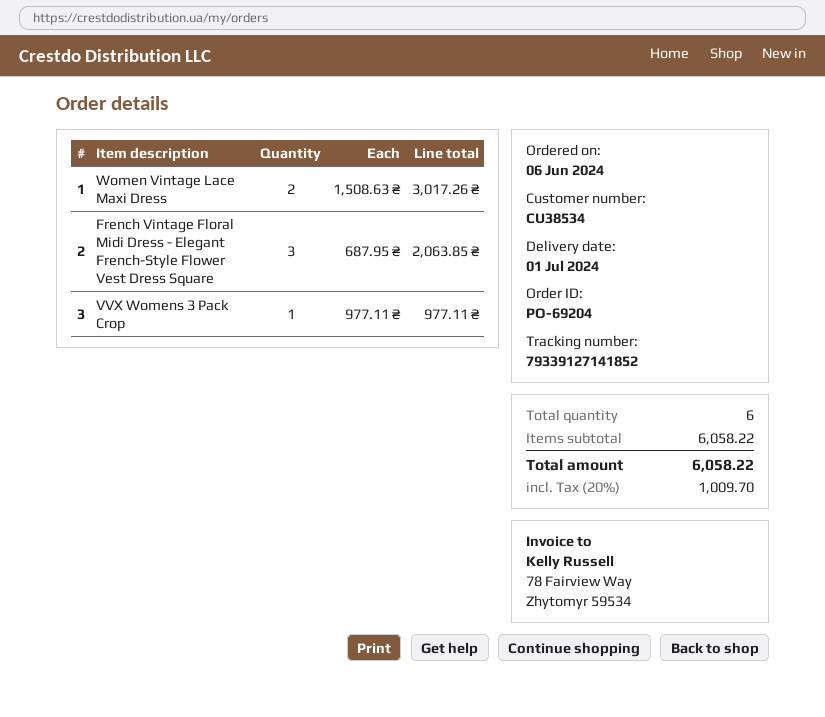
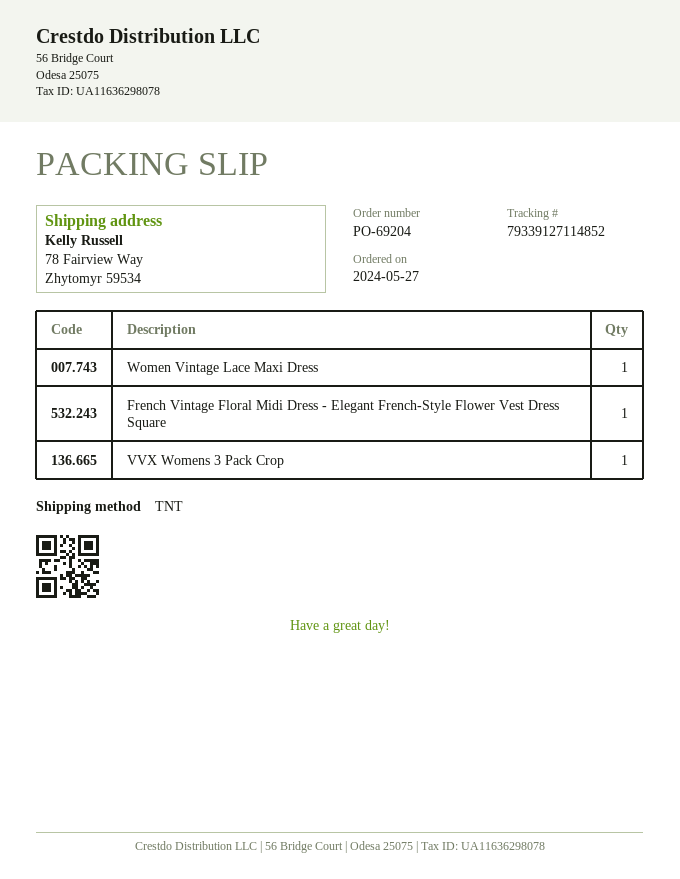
order date: 2024-06-06 -> 2024-05-27
tracking number: 79339127141852 -> 79339127114852
Women Vintage Lace Maxi Dress: 2 -> 1
French Vintage Floral Midi Dress - Elegant French-Style Flower Vest Dress Square: 3 -> 1

